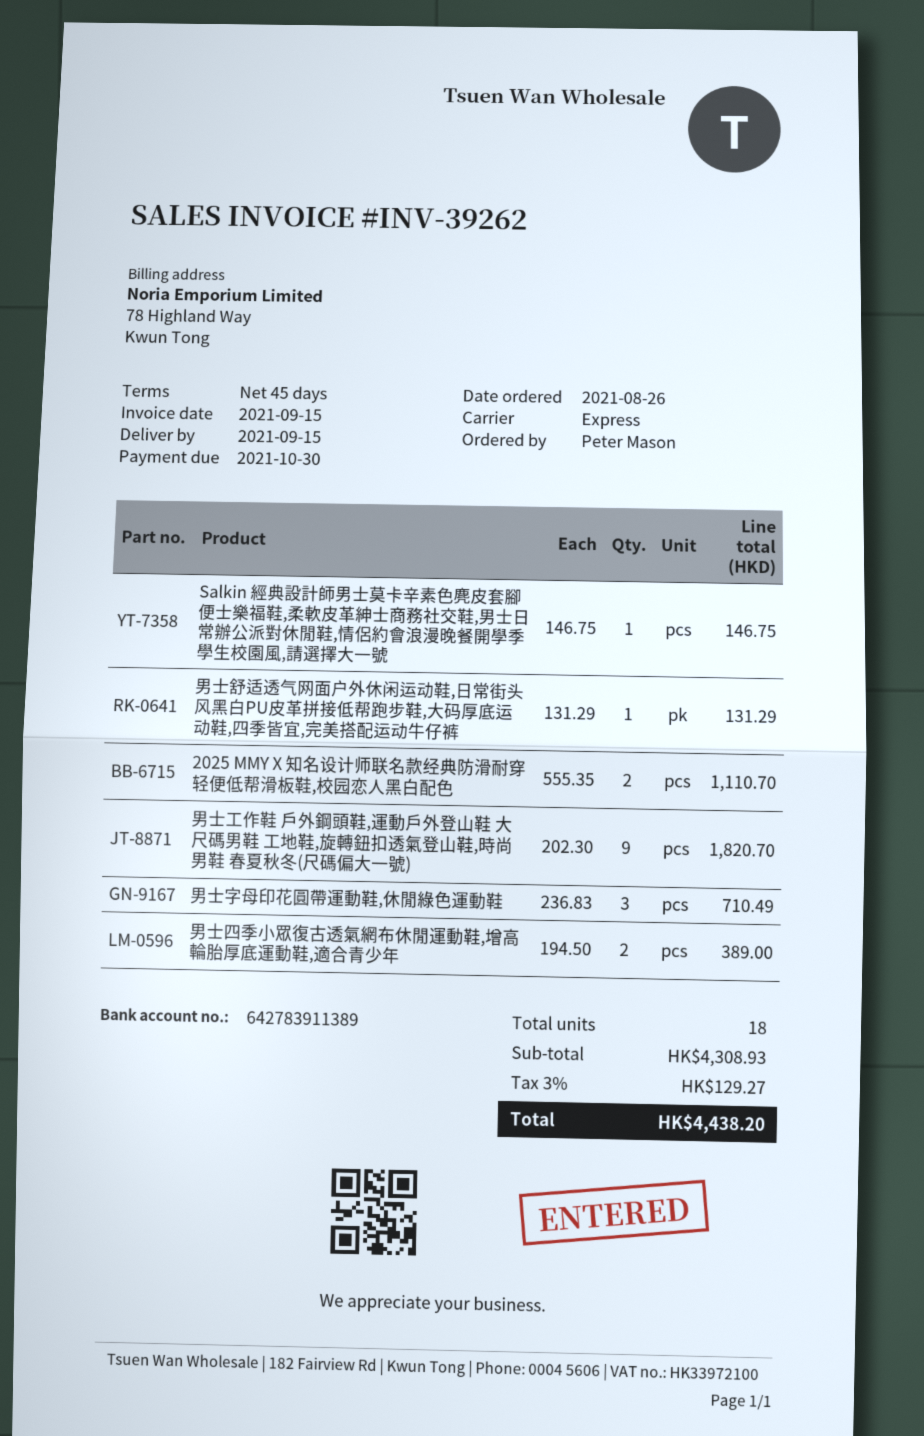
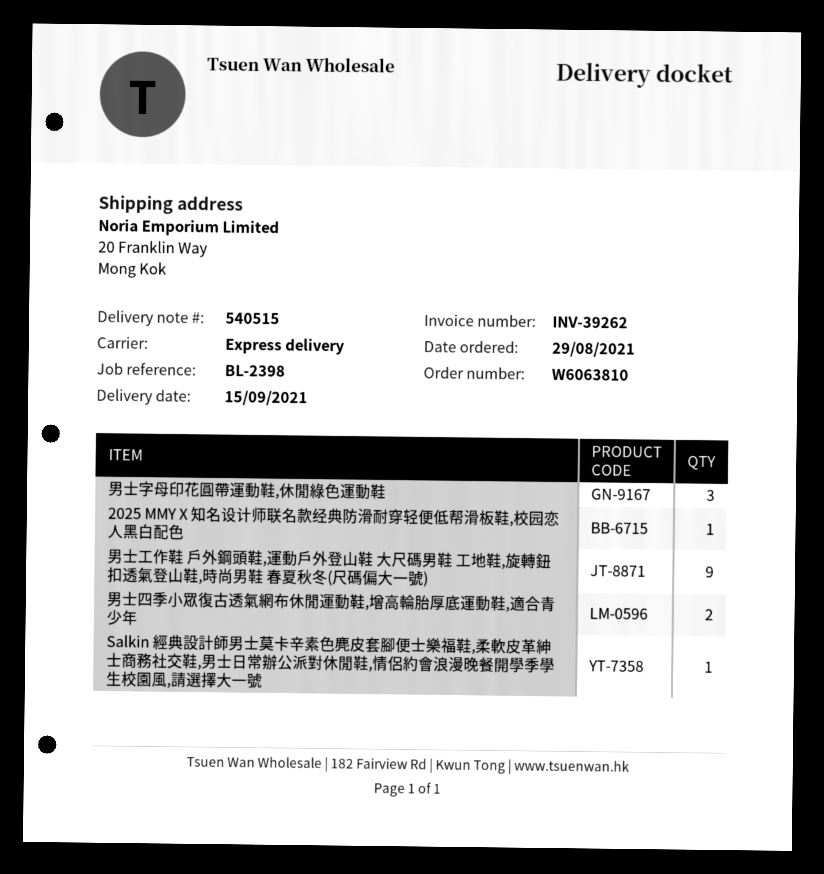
order date: 2021-08-26 -> 2021-08-29
男士舒适透气网面户外休闲运动鞋,日常街头风黑白PU皮革拼接低帮跑步鞋,大码厚底运动鞋,四季皆宜,完美搭配运动牛仔裤: 1 -> none
2025 MMY X 知名设计师联名款经典防滑耐穿轻便低帮滑板鞋,校园恋人黑白配色: 2 -> 1

